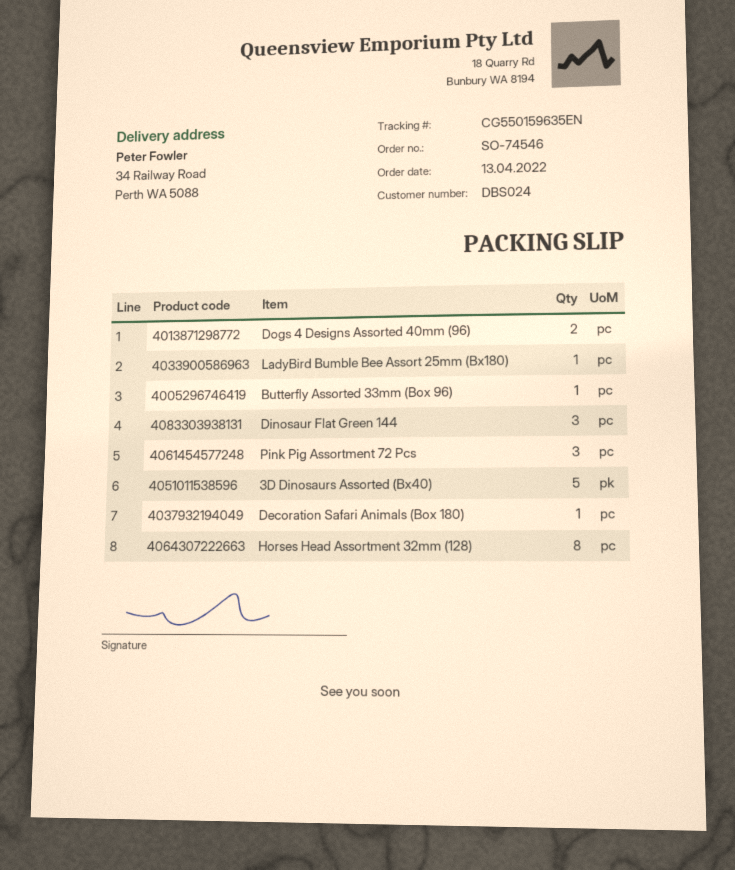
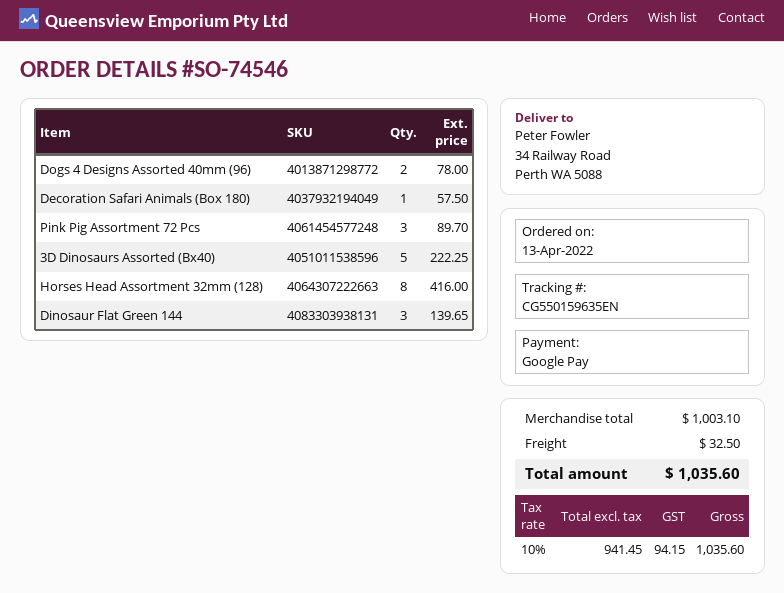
LadyBird Bumble Bee Assort 25mm (Bx180): 1 -> none
Butterfly Assorted 33mm (Box 96): 1 -> none

